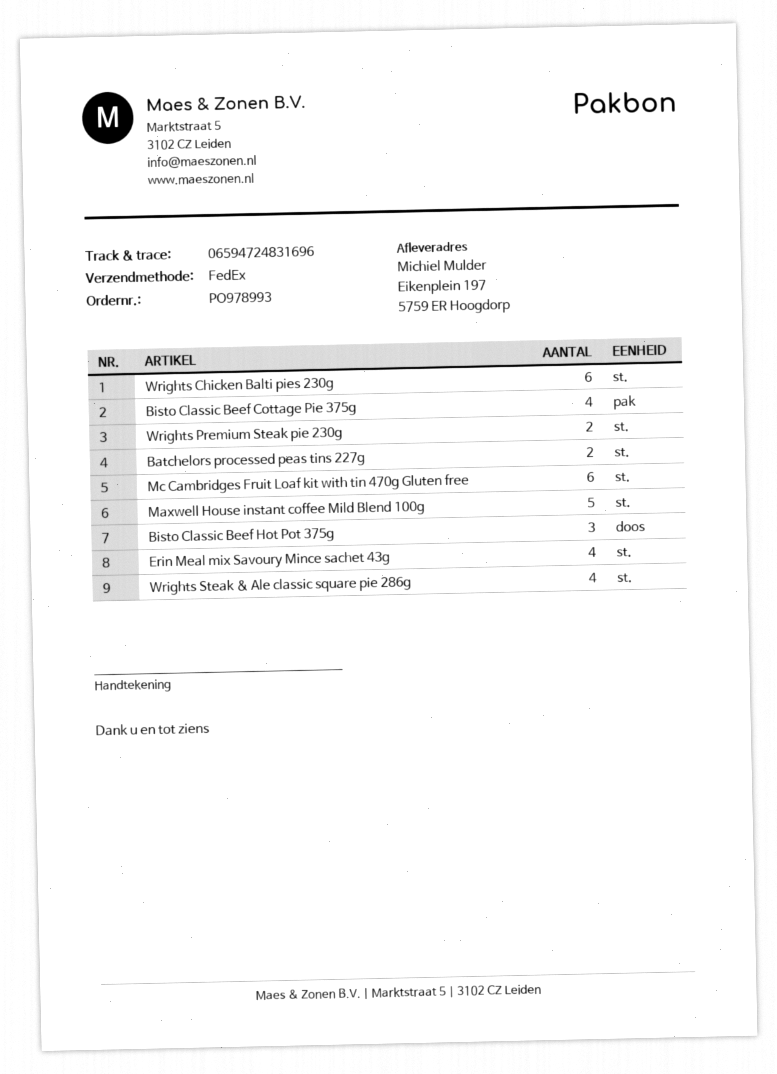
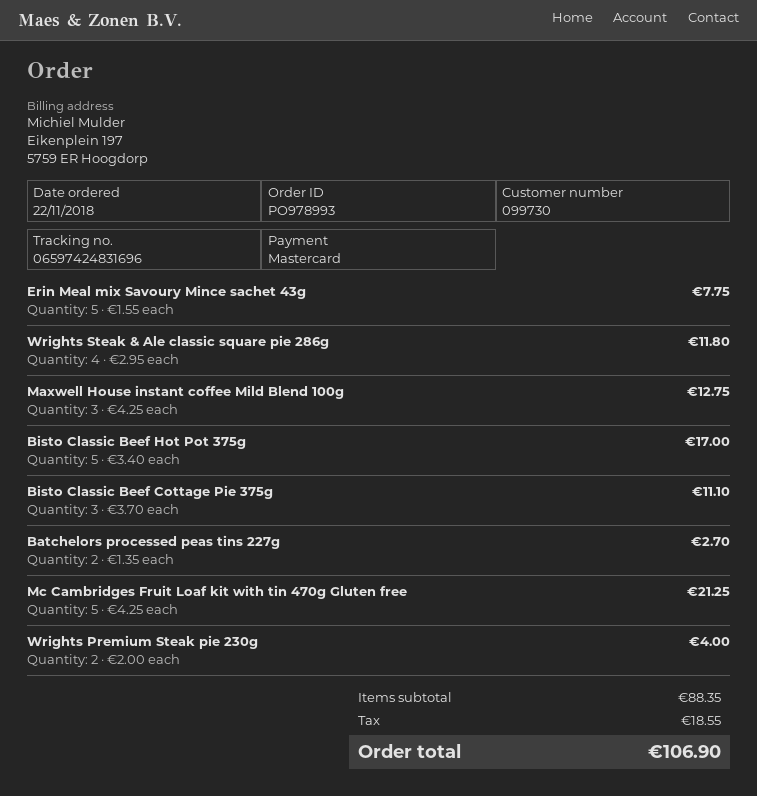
tracking number: 06594724831696 -> 06597424831696
Wrights Chicken Balti pies 230g: 6 -> none
Bisto Classic Beef Cottage Pie 375g: 4 -> 3
Mc Cambridges Fruit Loaf kit with tin 470g Gluten free: 6 -> 5
Maxwell House instant coffee Mild Blend 100g: 5 -> 3
Bisto Classic Beef Hot Pot 375g: 3 -> 5
Erin Meal mix Savoury Mince sachet 43g: 4 -> 5

